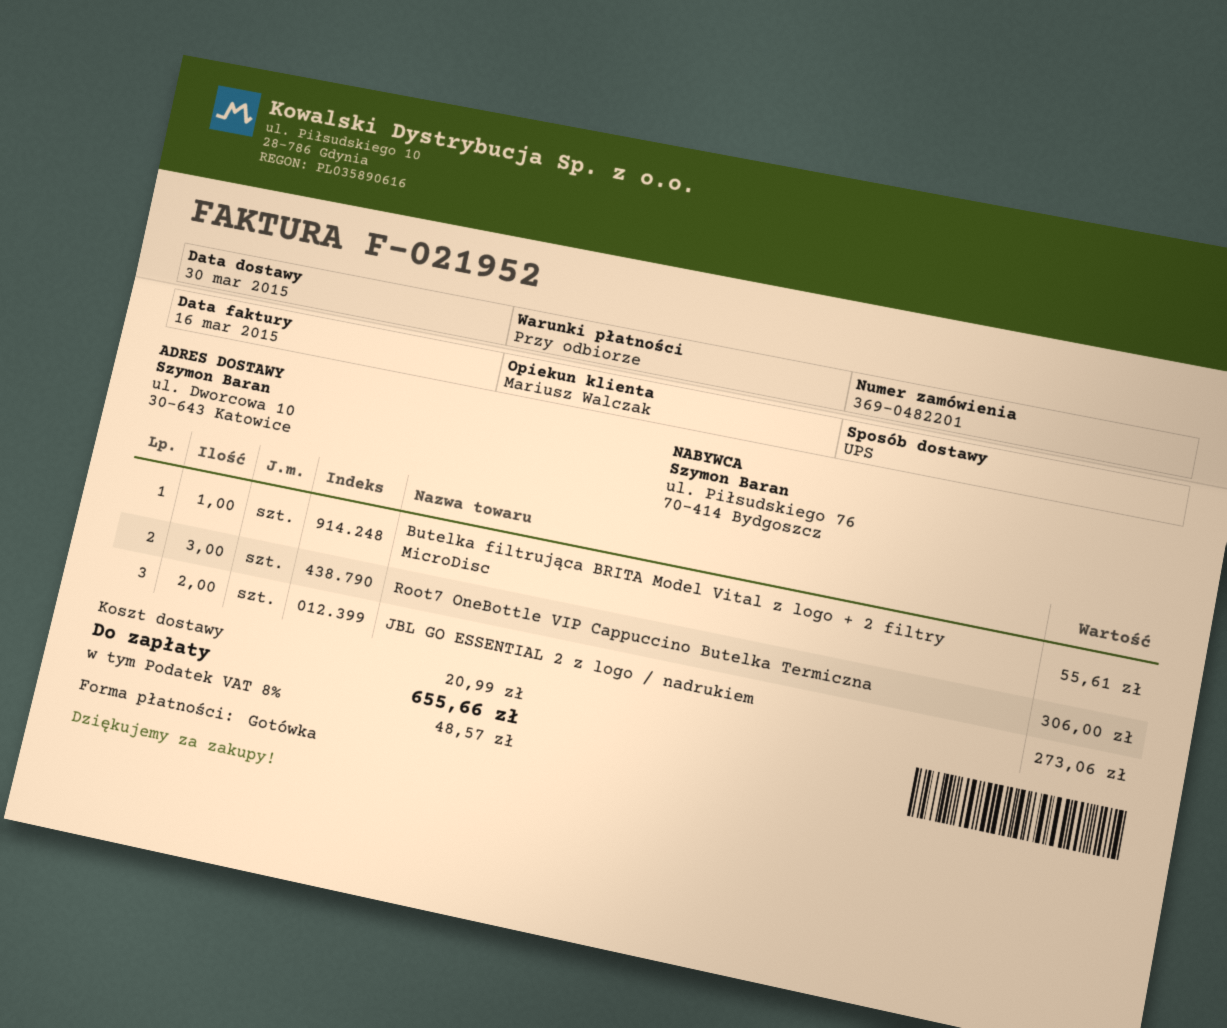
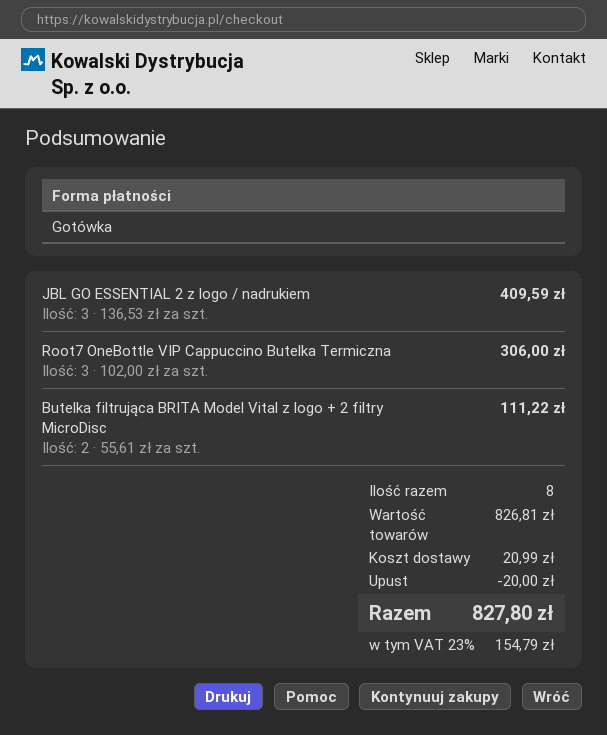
Butelka filtrująca BRITA Model Vital z logo + 2 filtry MicroDisc: 1 for 55.61 -> 2 for 111.22
JBL GO ESSENTIAL 2 z logo / nadrukiem: 2 for 273.06 -> 3 for 409.59
discount: none -> 20.00
tax: 8% = 48.57 -> 23% = 154.79
total: 655.66 -> 827.80

